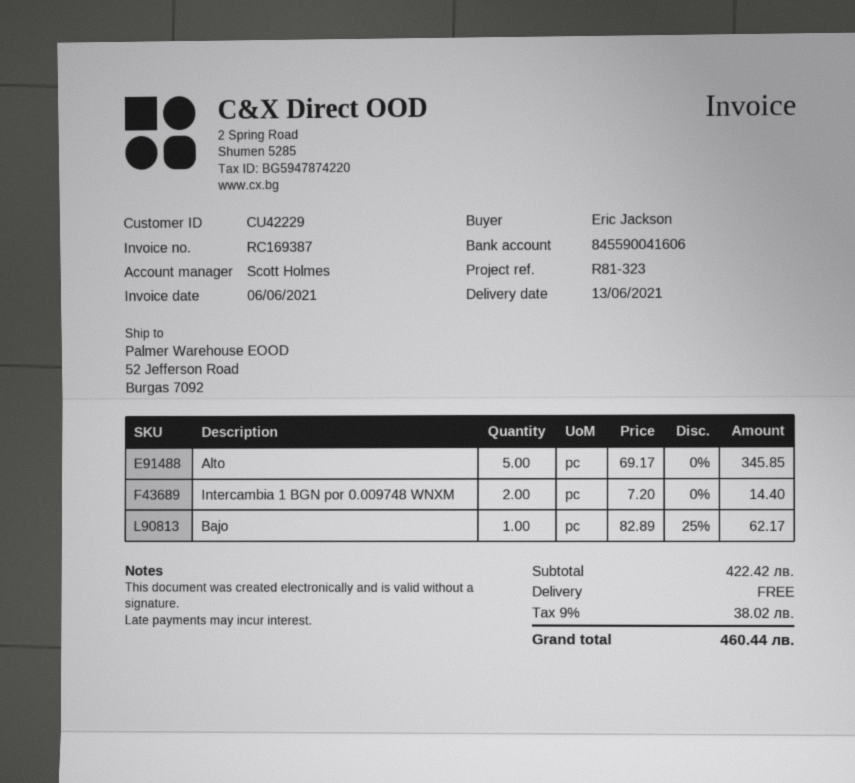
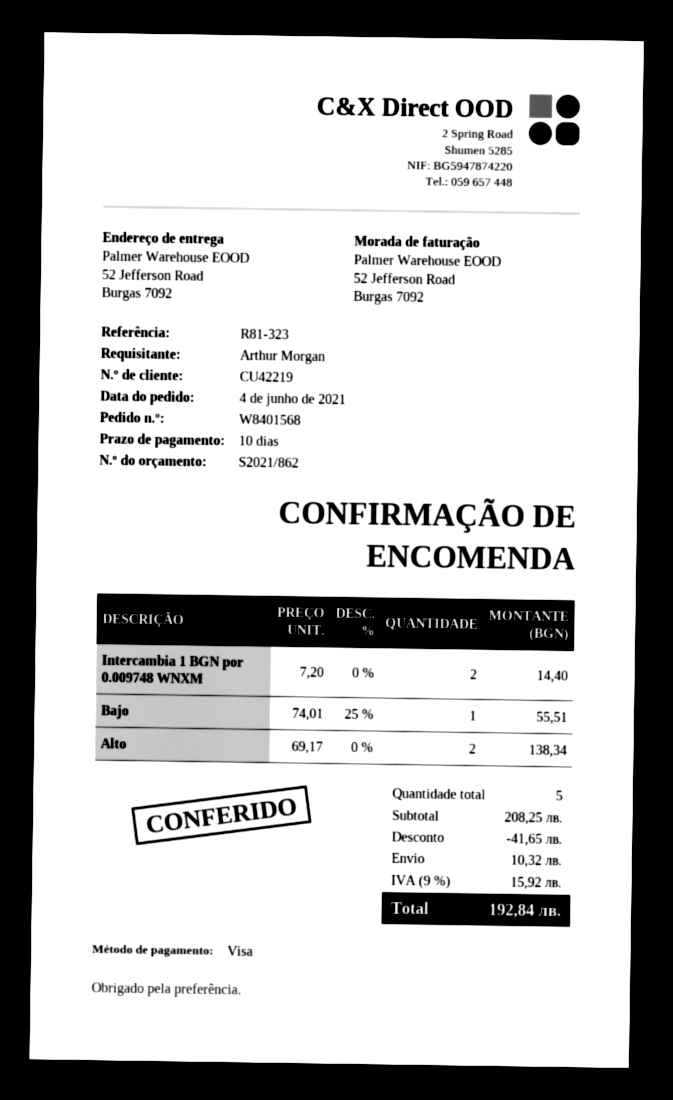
customer number: CU42229 -> CU42219
ordered by: Eric Jackson -> Arthur Morgan
Alto: 5 x 69.17 = 345.85 -> 2 x 69.17 = 138.34
Bajo: 1 x 82.89 - 25% = 62.17 -> 1 x 74.01 - 25% = 55.51
subtotal: 422.42 -> 208.25
discount: none -> 41.65
shipping: 0.00 -> 10.32
tax: 9% = 38.02 -> 9% = 15.92
total: 460.44 -> 192.84

